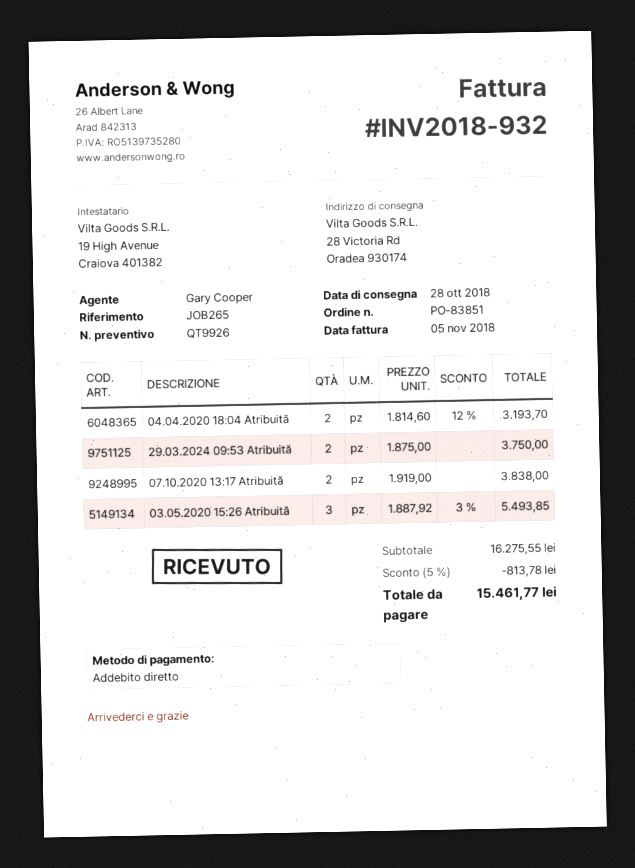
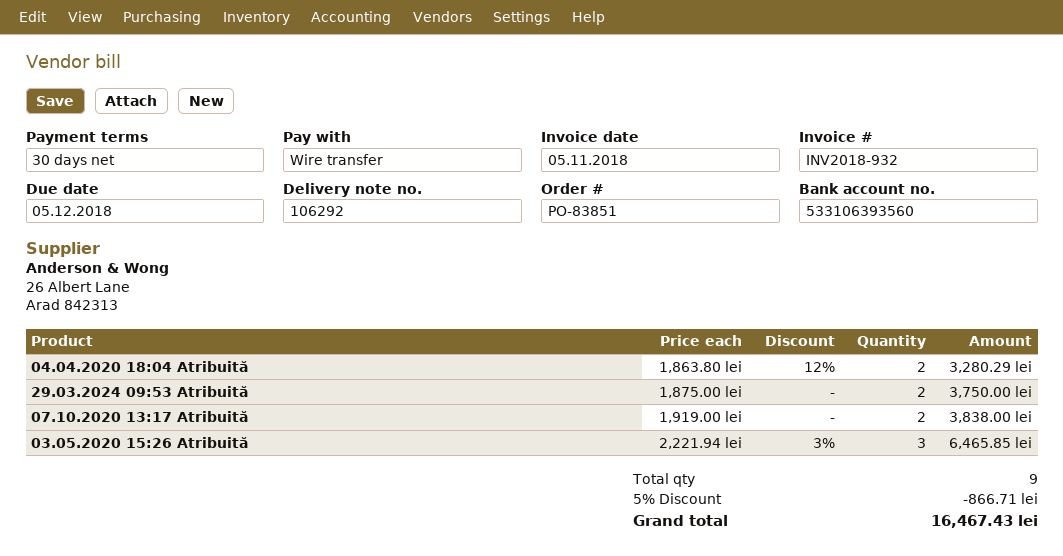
payment method: direct debit -> bank transfer
04.04.2020 18:04 Atribuită: 2 x 1814.60 - 12% = 3193.70 -> 2 x 1863.80 - 12% = 3280.29
03.05.2020 15:26 Atribuită: 3 x 1887.92 - 3% = 5493.85 -> 3 x 2221.94 - 3% = 6465.85
discount: 5% = 813.78 -> 5% = 866.71
total: 15461.77 -> 16467.43

